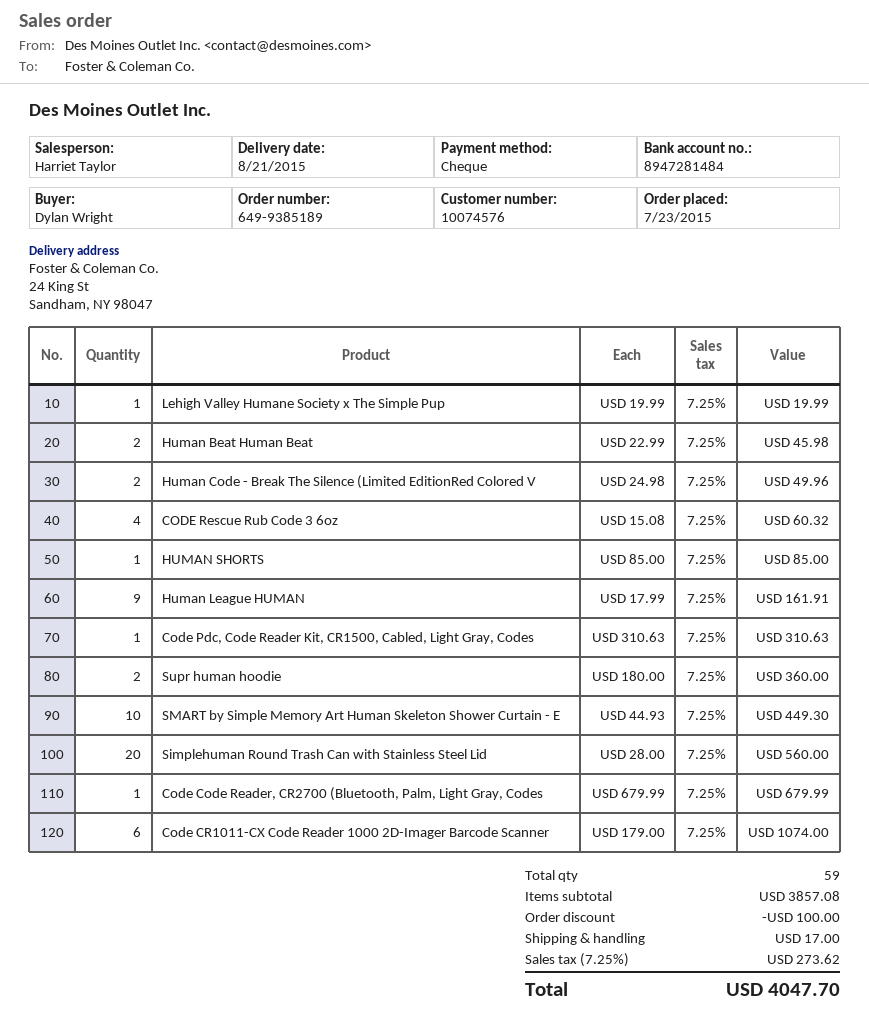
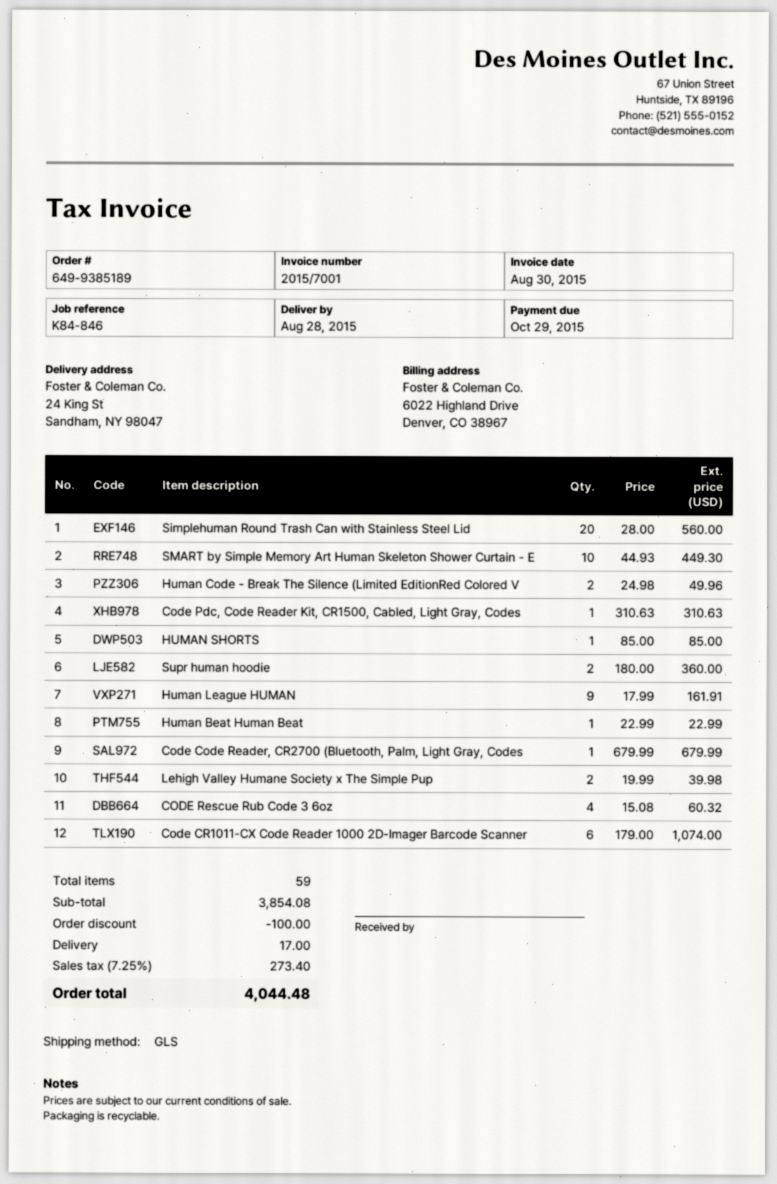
delivery date: 2015-08-21 -> 2015-08-28
Lehigh Valley Humane Society x The Simple Pup: 1 x 19.99 = 19.99 -> 2 x 19.99 = 39.98
Human Beat Human Beat: 2 x 22.99 = 45.98 -> 1 x 22.99 = 22.99
subtotal: 3857.08 -> 3854.08
tax: 7.25% = 273.62 -> 7.25% = 273.40
total: 4047.70 -> 4044.48

